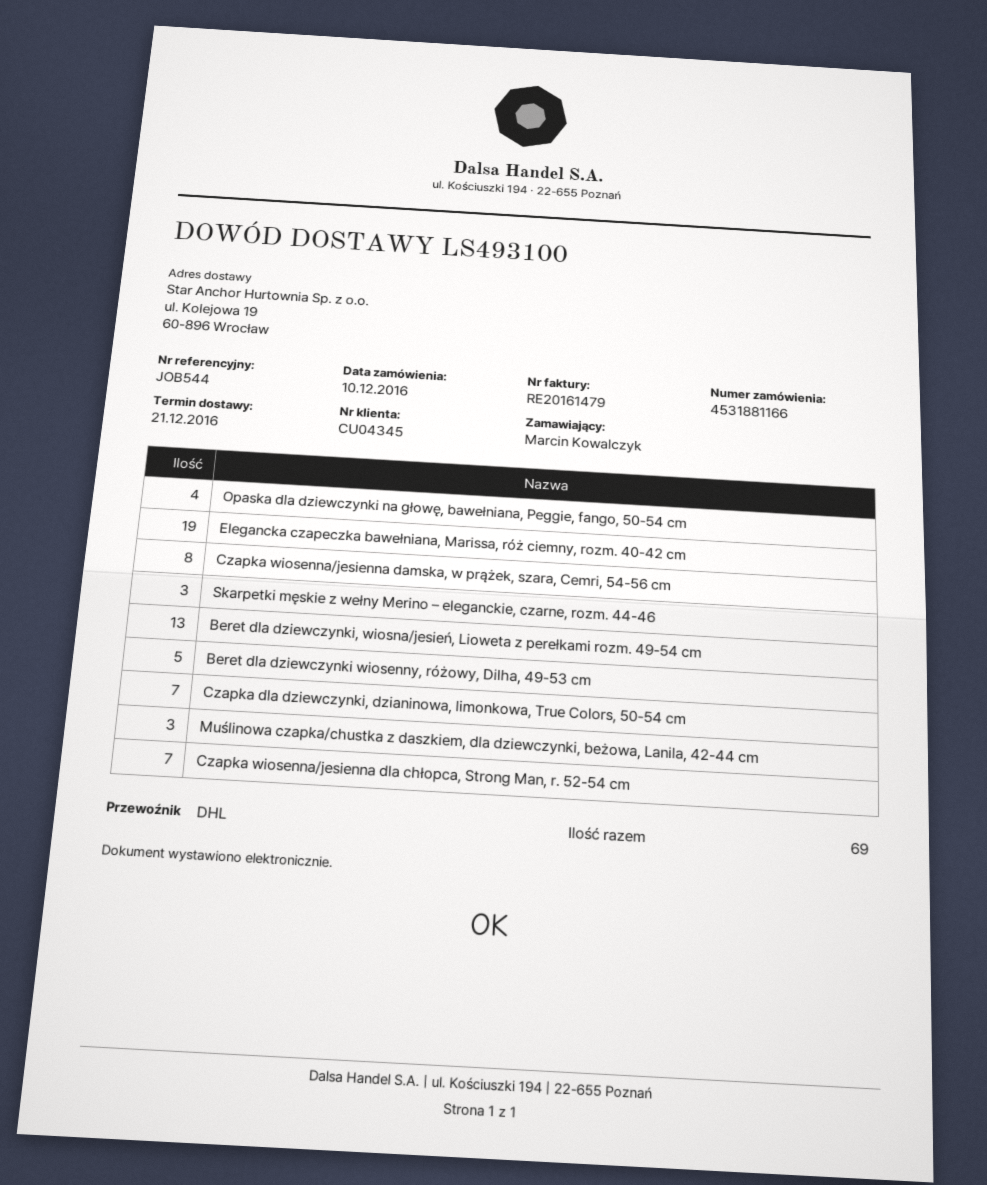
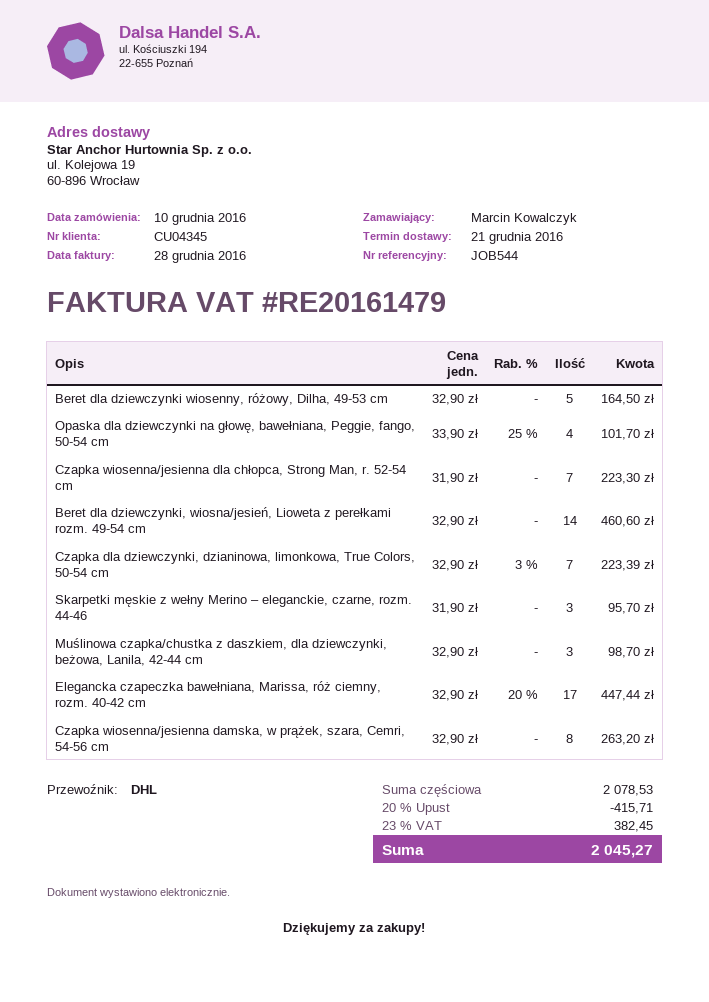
Elegancka czapeczka bawełniana, Marissa, róż ciemny, rozm. 40-42 cm: 19 -> 17
Beret dla dziewczynki, wiosna/jesień, Lioweta z perełkami rozm. 49-54 cm: 13 -> 14

